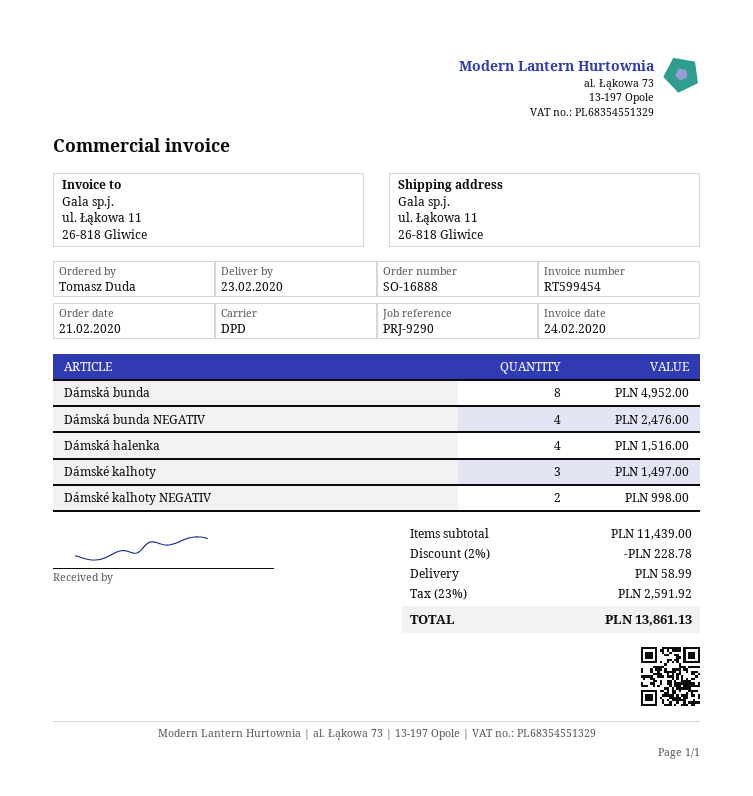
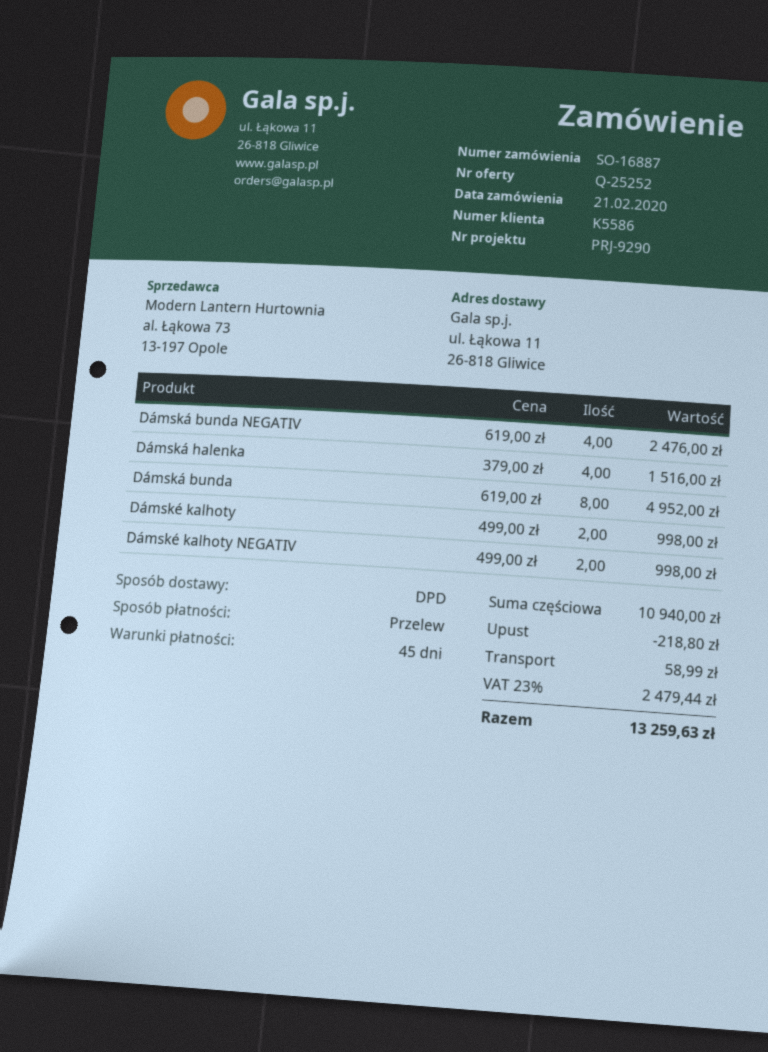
order number: SO-16888 -> SO-16887
Dámské kalhoty: 3 for 1497.00 -> 2 for 998.00
subtotal: 11439.00 -> 10940.00
discount: 228.78 -> 218.80
tax: 23% = 2591.92 -> 23% = 2479.44
total: 13861.13 -> 13259.63

